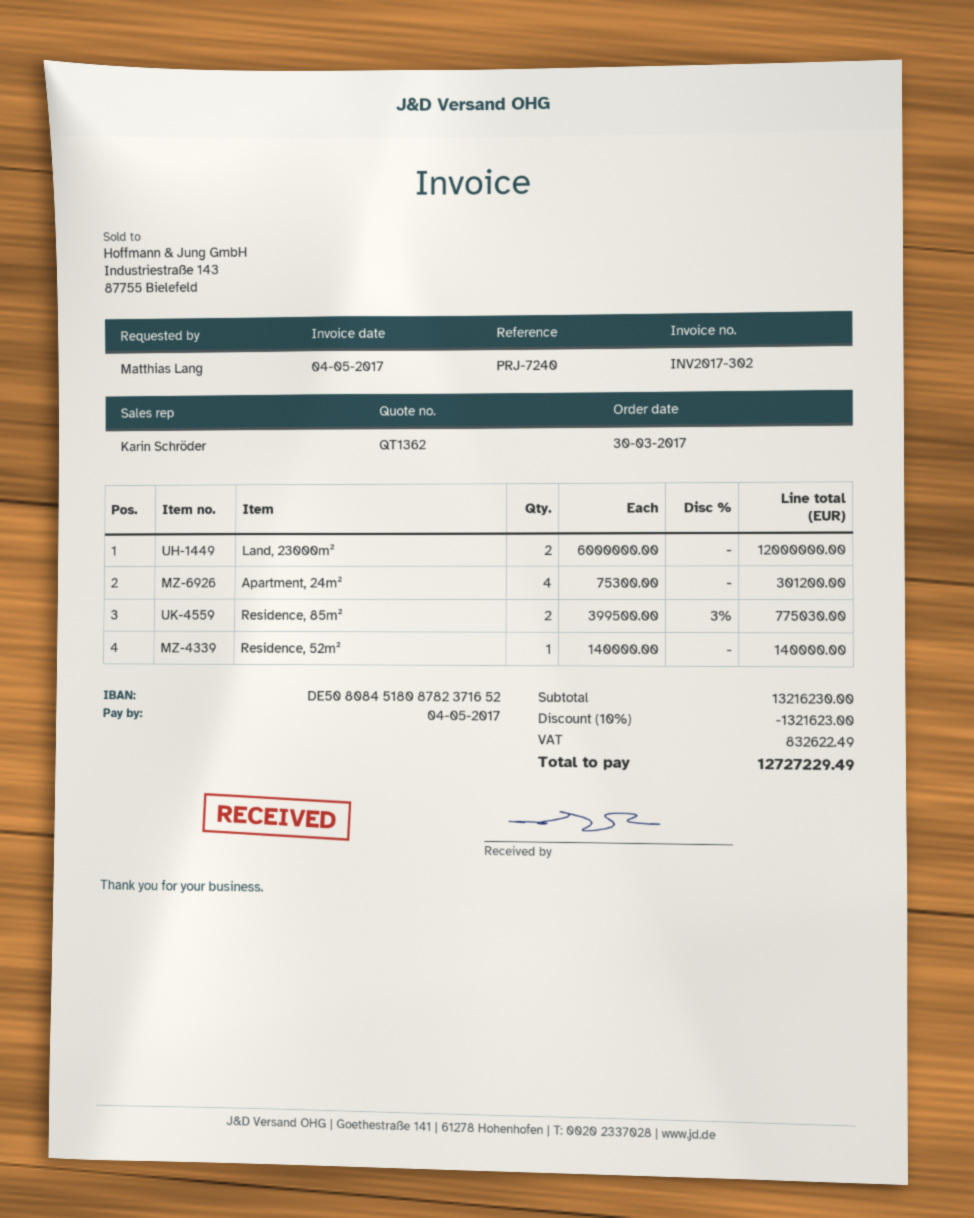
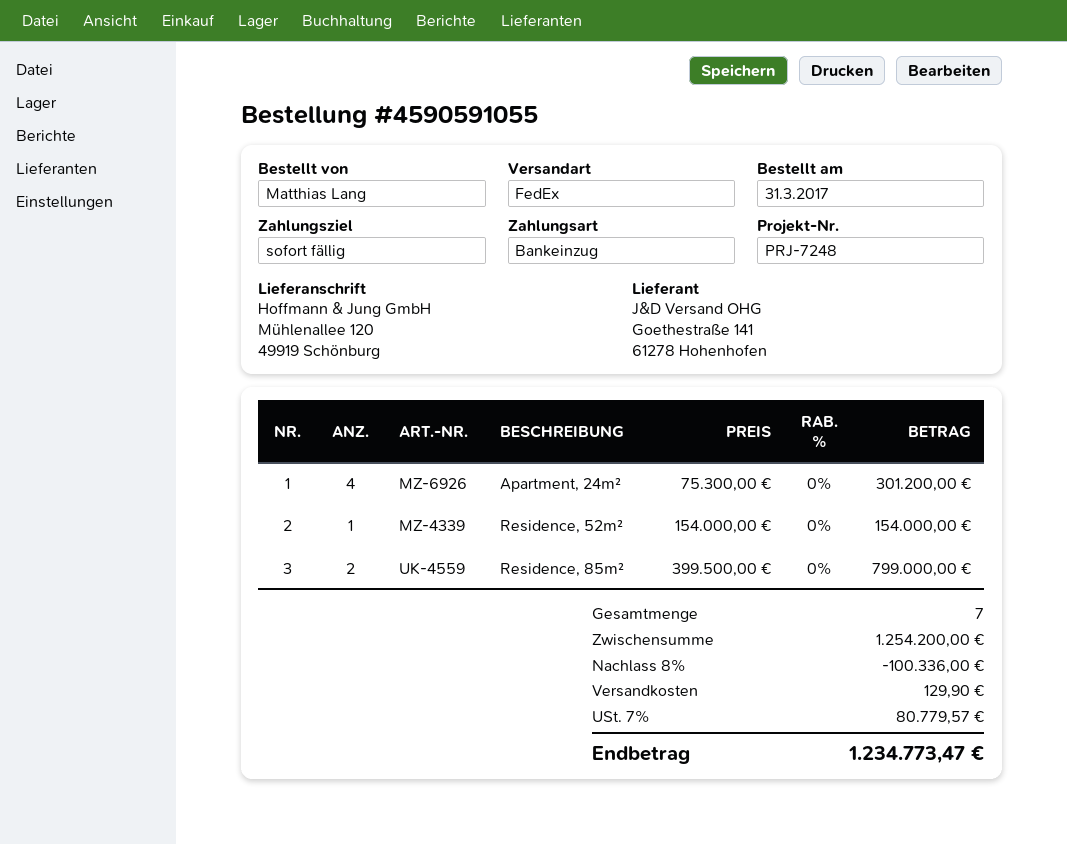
order date: 2017-03-30 -> 2017-03-31
reference: PRJ-7240 -> PRJ-7248
Land, 23000m²: 2 x 6000000.00 = 12000000.00 -> none
Residence, 85m²: 2 x 399500.00 - 3% = 775030.00 -> 2 x 399500.00 = 799000.00
Residence, 52m²: 1 x 140000.00 = 140000.00 -> 1 x 154000.00 = 154000.00
subtotal: 13216230.00 -> 1254200.00
discount: 10% = 1321623.00 -> 8% = 100336.00
shipping: none -> 129.90
tax: 832622.49 -> 80779.57
total: 12727229.49 -> 1234773.47

